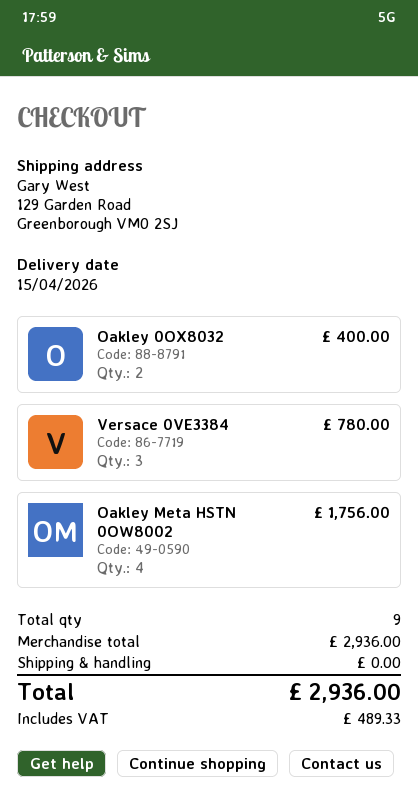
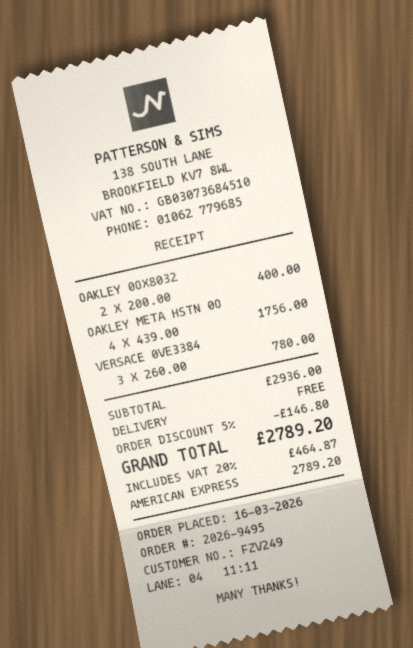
discount: none -> 5% = 146.80
tax: 489.33 -> 464.87
total: 2936.00 -> 2789.20

